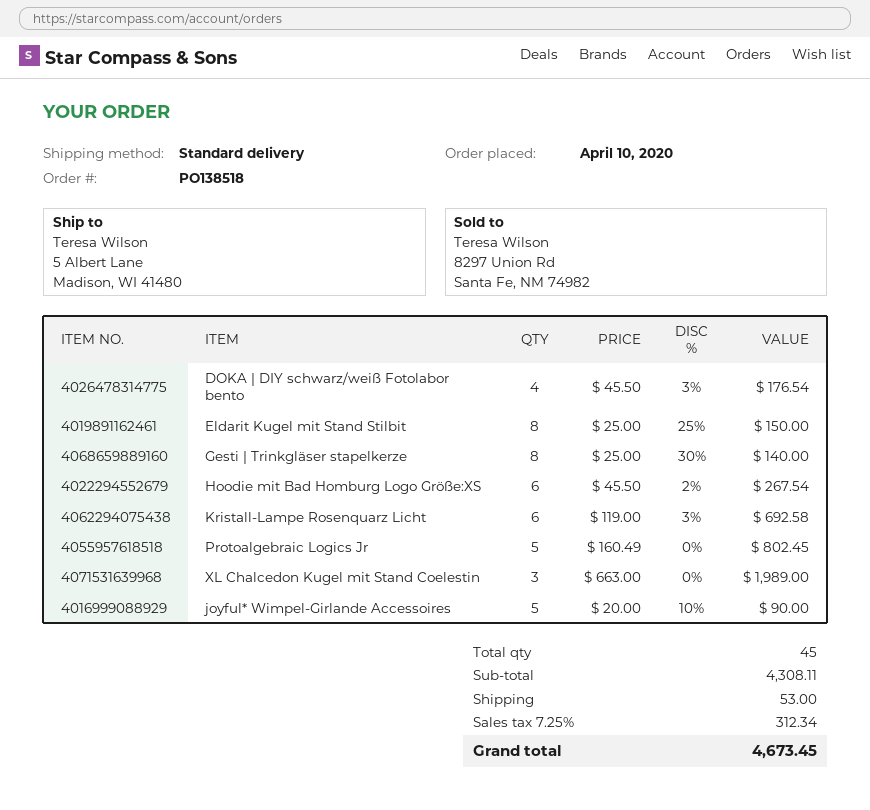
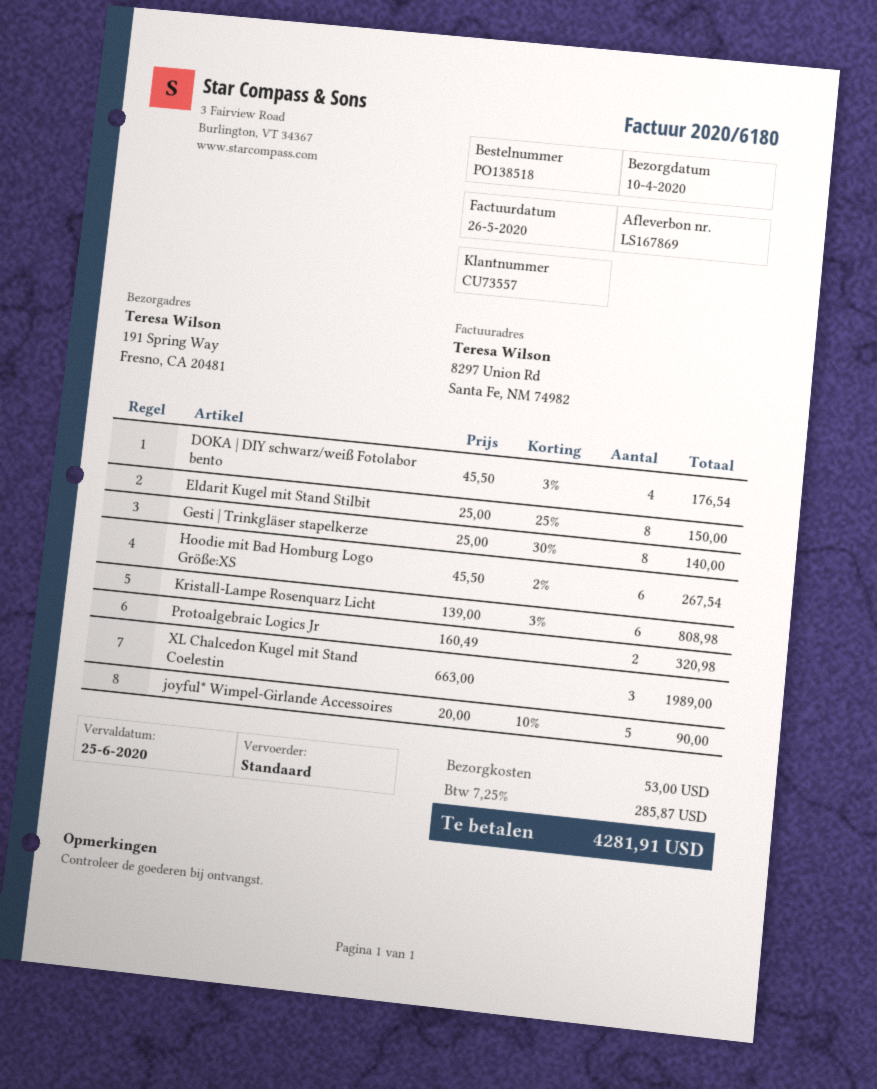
ship to: 5 Albert Lane, Madison, WI 41480 -> 191 Spring Way, Fresno, CA 20481
Kristall-Lampe Rosenquarz Licht: 6 x 119.00 - 3% = 692.58 -> 6 x 139.00 - 3% = 808.98
Protoalgebraic Logics Jr: 5 x 160.49 = 802.45 -> 2 x 160.49 = 320.98
tax: 7.25% = 312.34 -> 7.25% = 285.87
total: 4673.45 -> 4281.91

